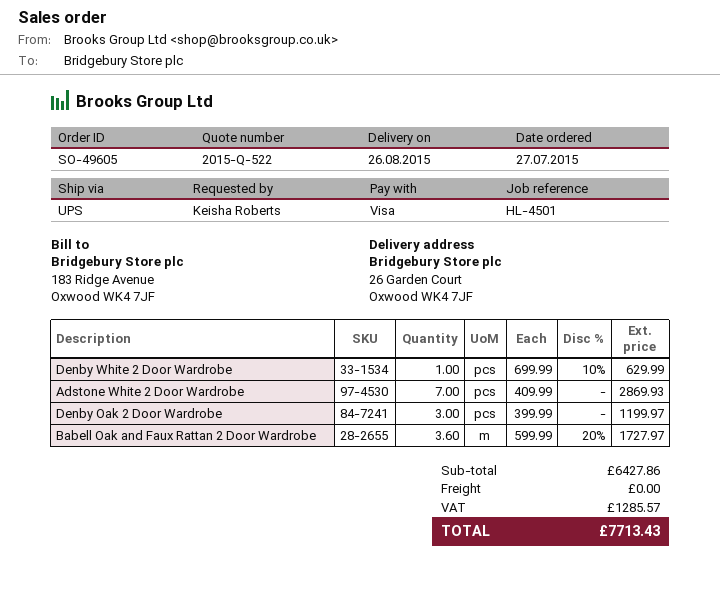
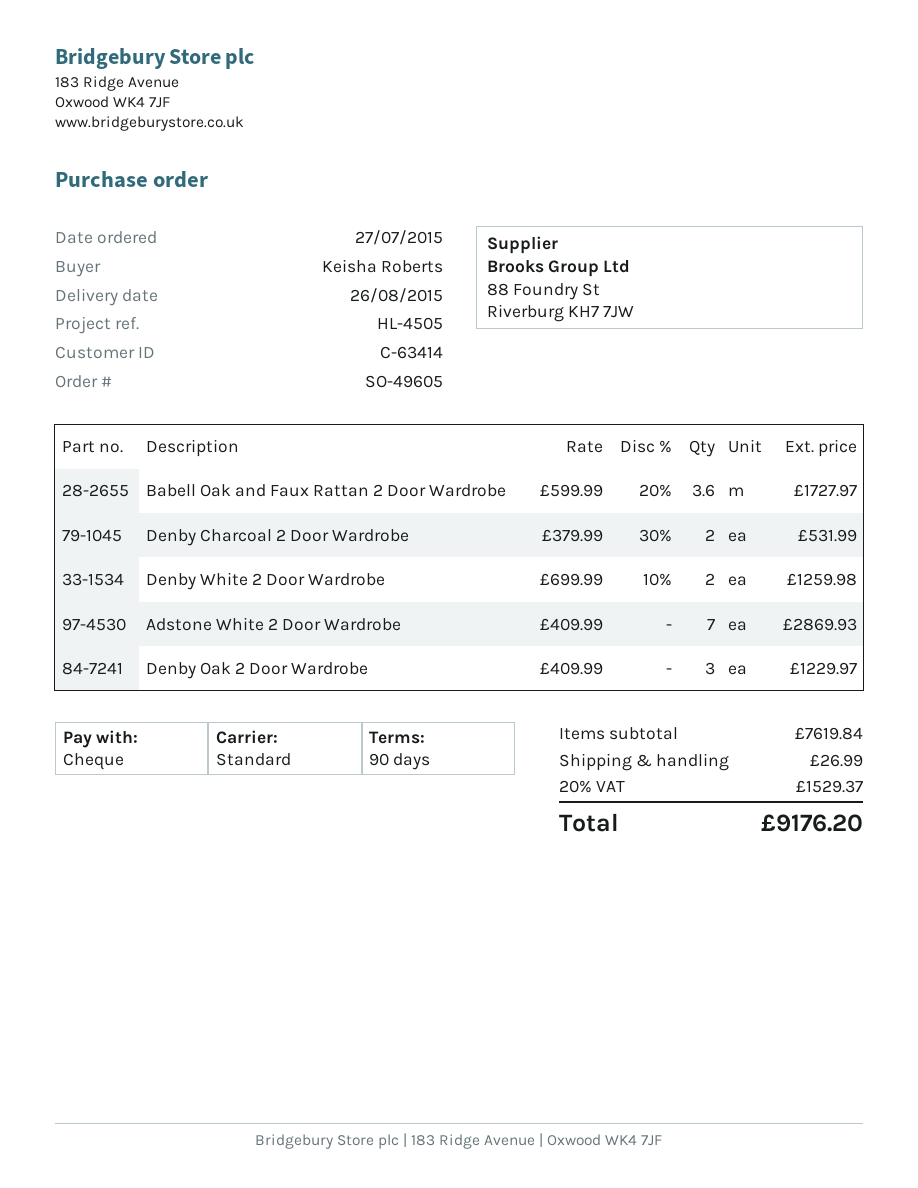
reference: HL-4501 -> HL-4505
payment method: Visa -> cheque
shipping method: UPS -> standard
Denby White 2 Door Wardrobe: 1 x 699.99 - 10% = 629.99 -> 2 x 699.99 - 10% = 1259.98
Denby Oak 2 Door Wardrobe: 3 x 399.99 = 1199.97 -> 3 x 409.99 = 1229.97
Denby Charcoal 2 Door Wardrobe: none -> 2 x 379.99 - 30% = 531.99
subtotal: 6427.86 -> 7619.84
shipping: 0.00 -> 26.99
tax: 1285.57 -> 1529.37
total: 7713.43 -> 9176.20

